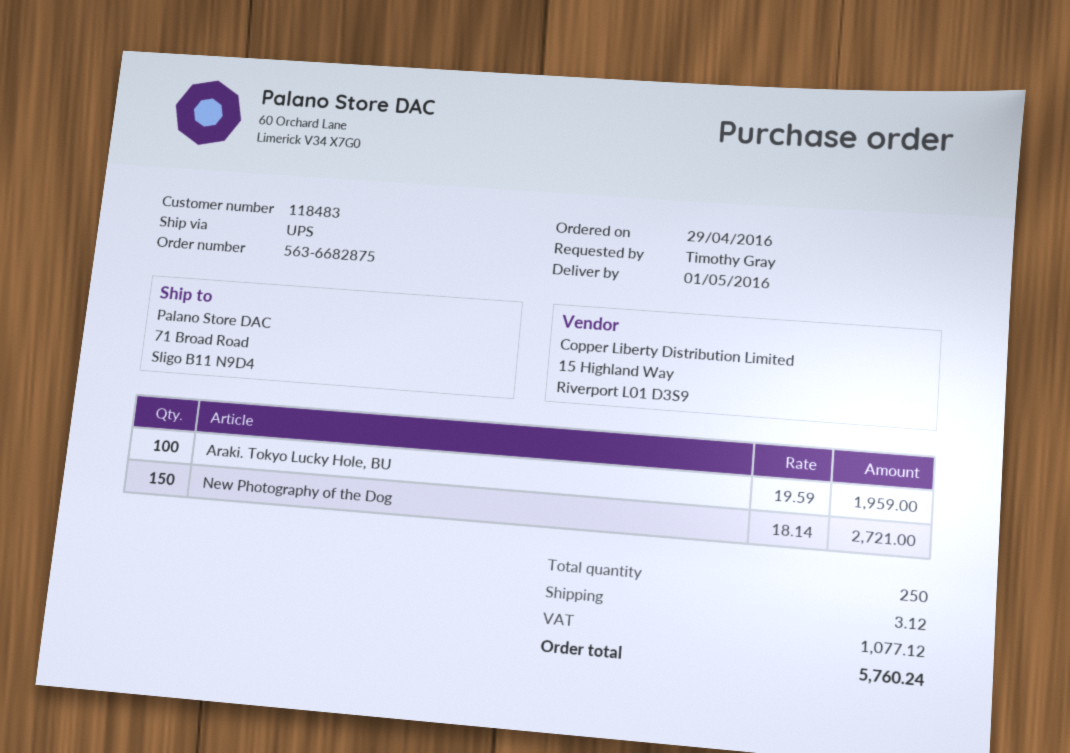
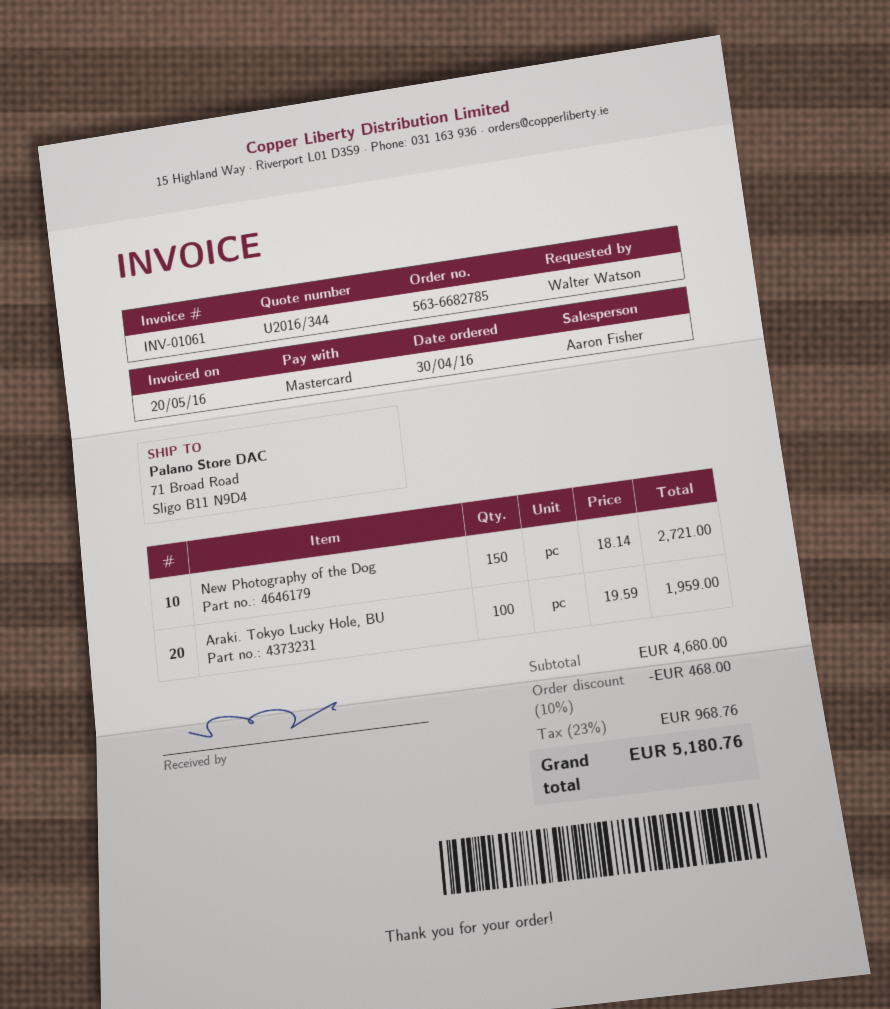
order number: 563-6682875 -> 563-6682785
order date: 2016-04-29 -> 2016-04-30
ordered by: Timothy Gray -> Walter Watson
discount: none -> 10% = 468.00
shipping: 3.12 -> none
tax: 1077.12 -> 968.76
total: 5760.24 -> 5180.76

